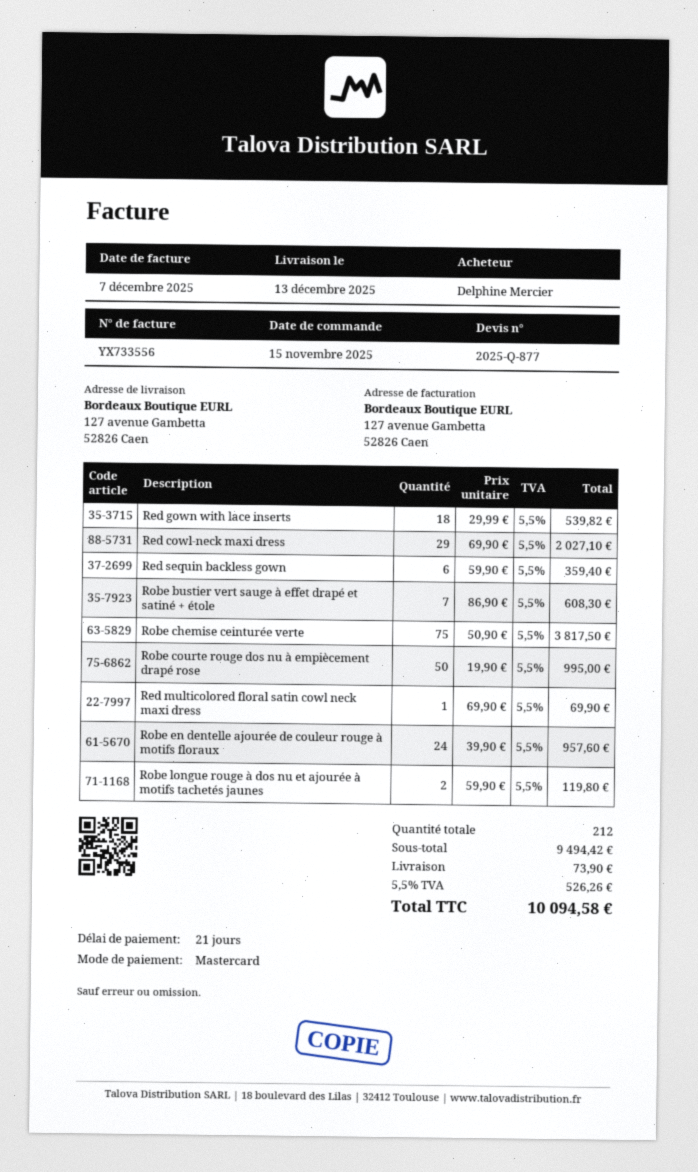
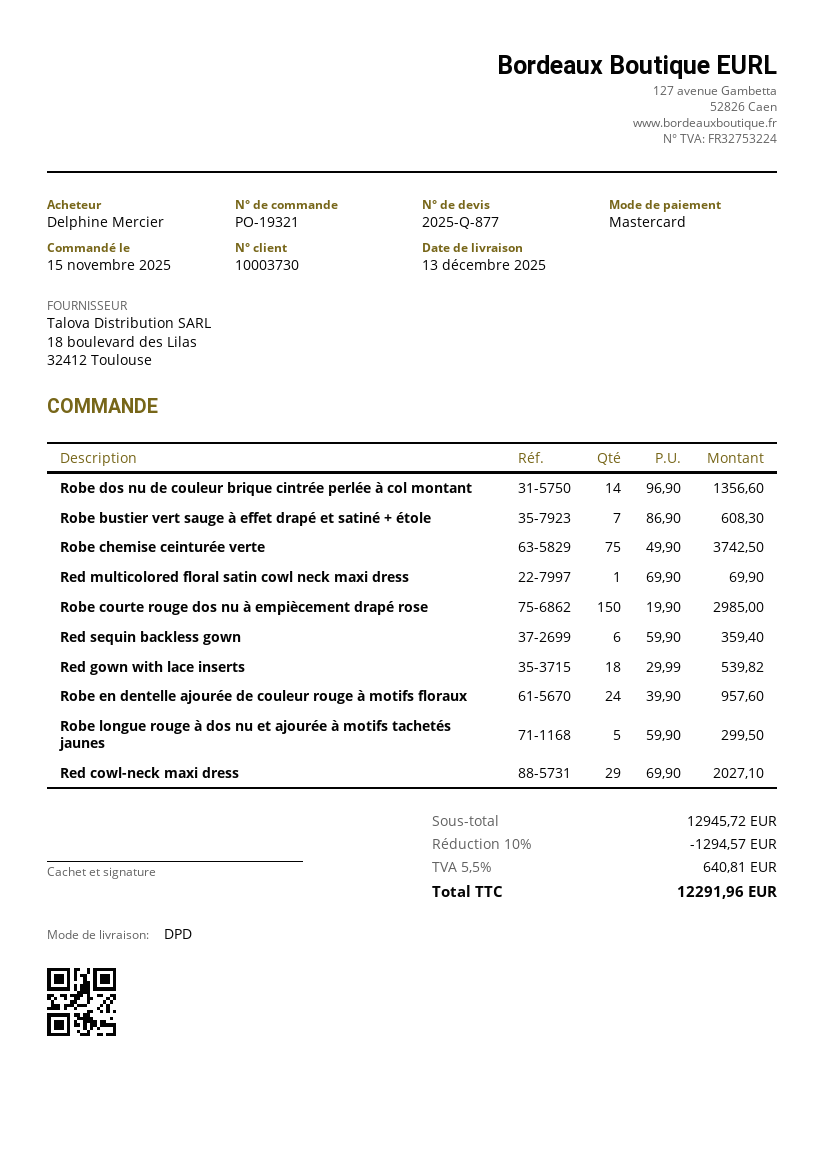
Robe chemise ceinturée verte: 75 x 50.90 = 3817.50 -> 75 x 49.90 = 3742.50
Robe courte rouge dos nu à empiècement drapé rose: 50 x 19.90 = 995.00 -> 150 x 19.90 = 2985.00
Robe longue rouge à dos nu et ajourée à motifs tachetés jaunes: 2 x 59.90 = 119.80 -> 5 x 59.90 = 299.50
Robe dos nu de couleur brique cintrée perlée à col montant: none -> 14 x 96.90 = 1356.60
subtotal: 9494.42 -> 12945.72
discount: none -> 10% = 1294.57
shipping: 73.90 -> none
tax: 5.5% = 526.26 -> 5.5% = 640.81
total: 10094.58 -> 12291.96

